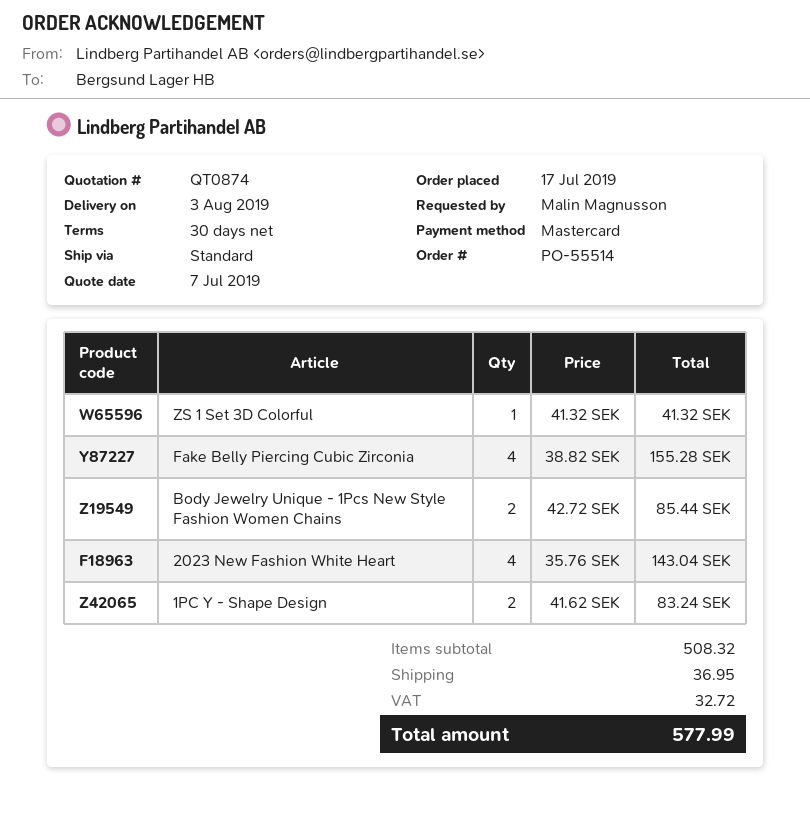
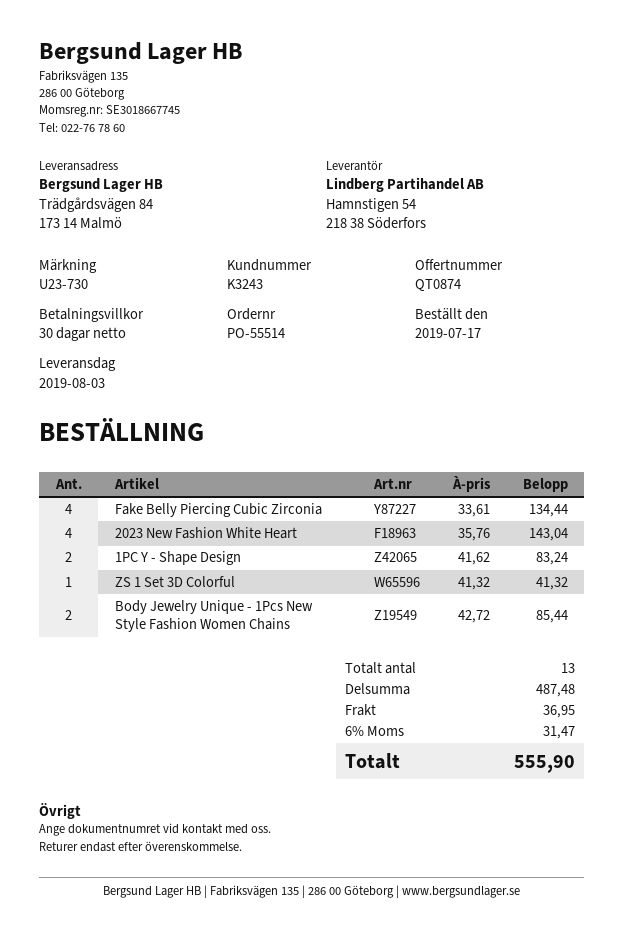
Fake Belly Piercing Cubic Zirconia: 4 x 38.82 = 155.28 -> 4 x 33.61 = 134.44
subtotal: 508.32 -> 487.48
tax: 32.72 -> 31.47
total: 577.99 -> 555.90

